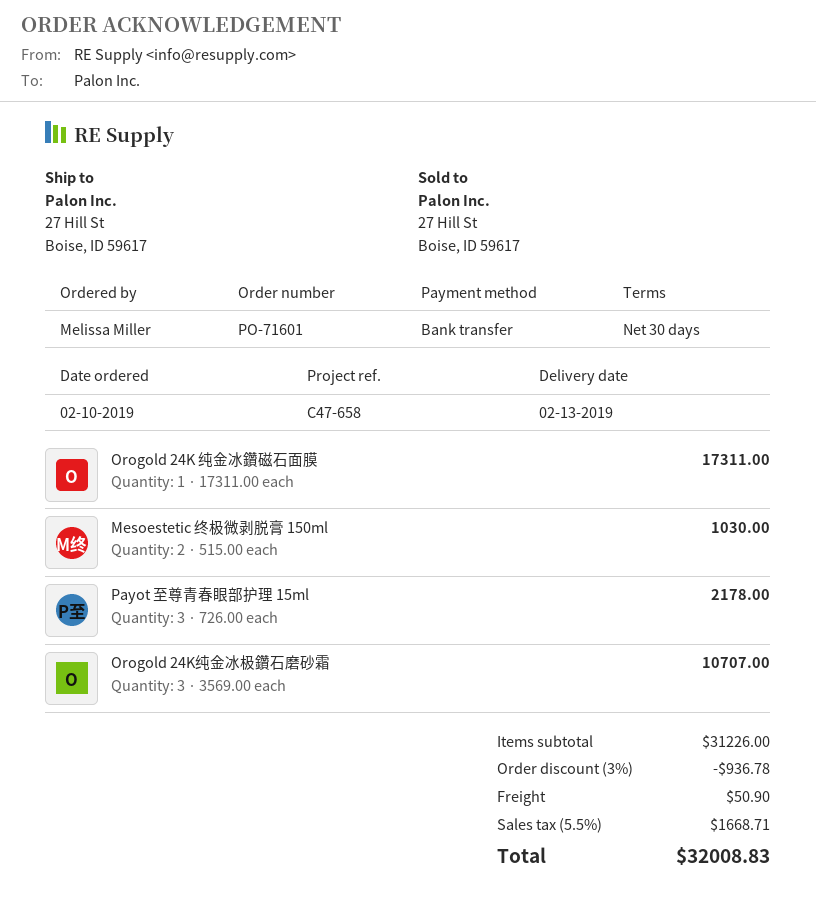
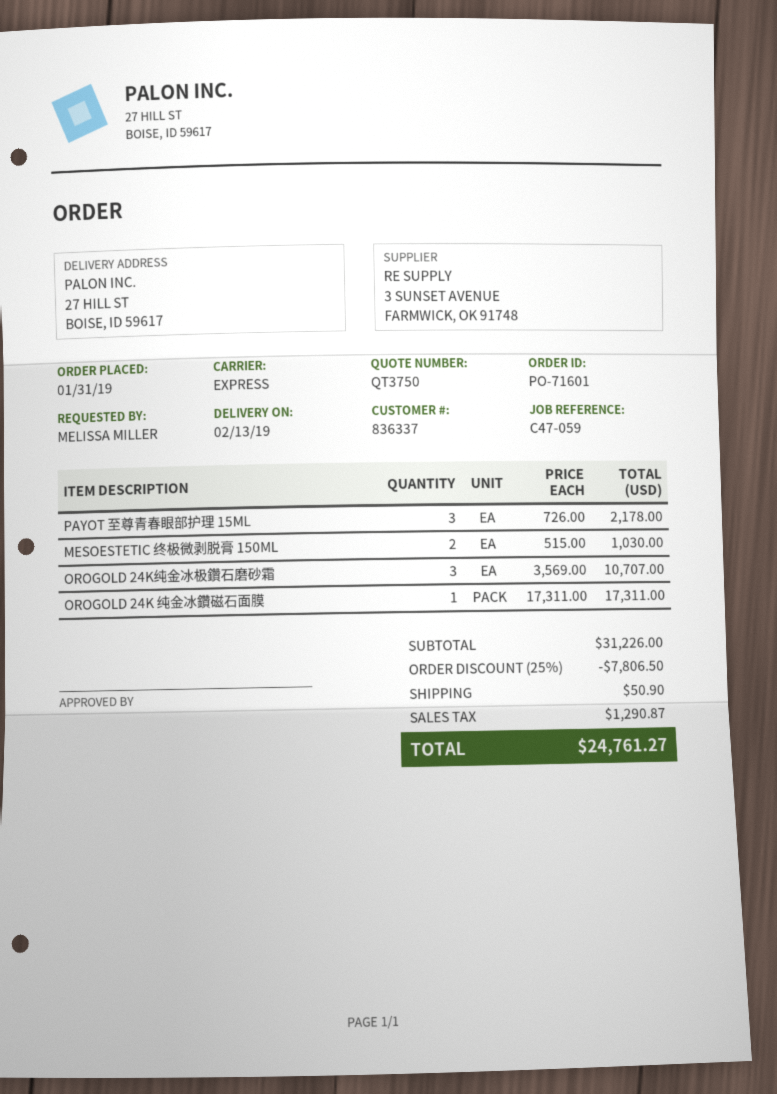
order date: 2019-02-10 -> 2019-01-31
reference: C47-658 -> C47-059
discount: 3% = 936.78 -> 25% = 7806.50
tax: 1668.71 -> 1290.87
total: 32008.83 -> 24761.27

